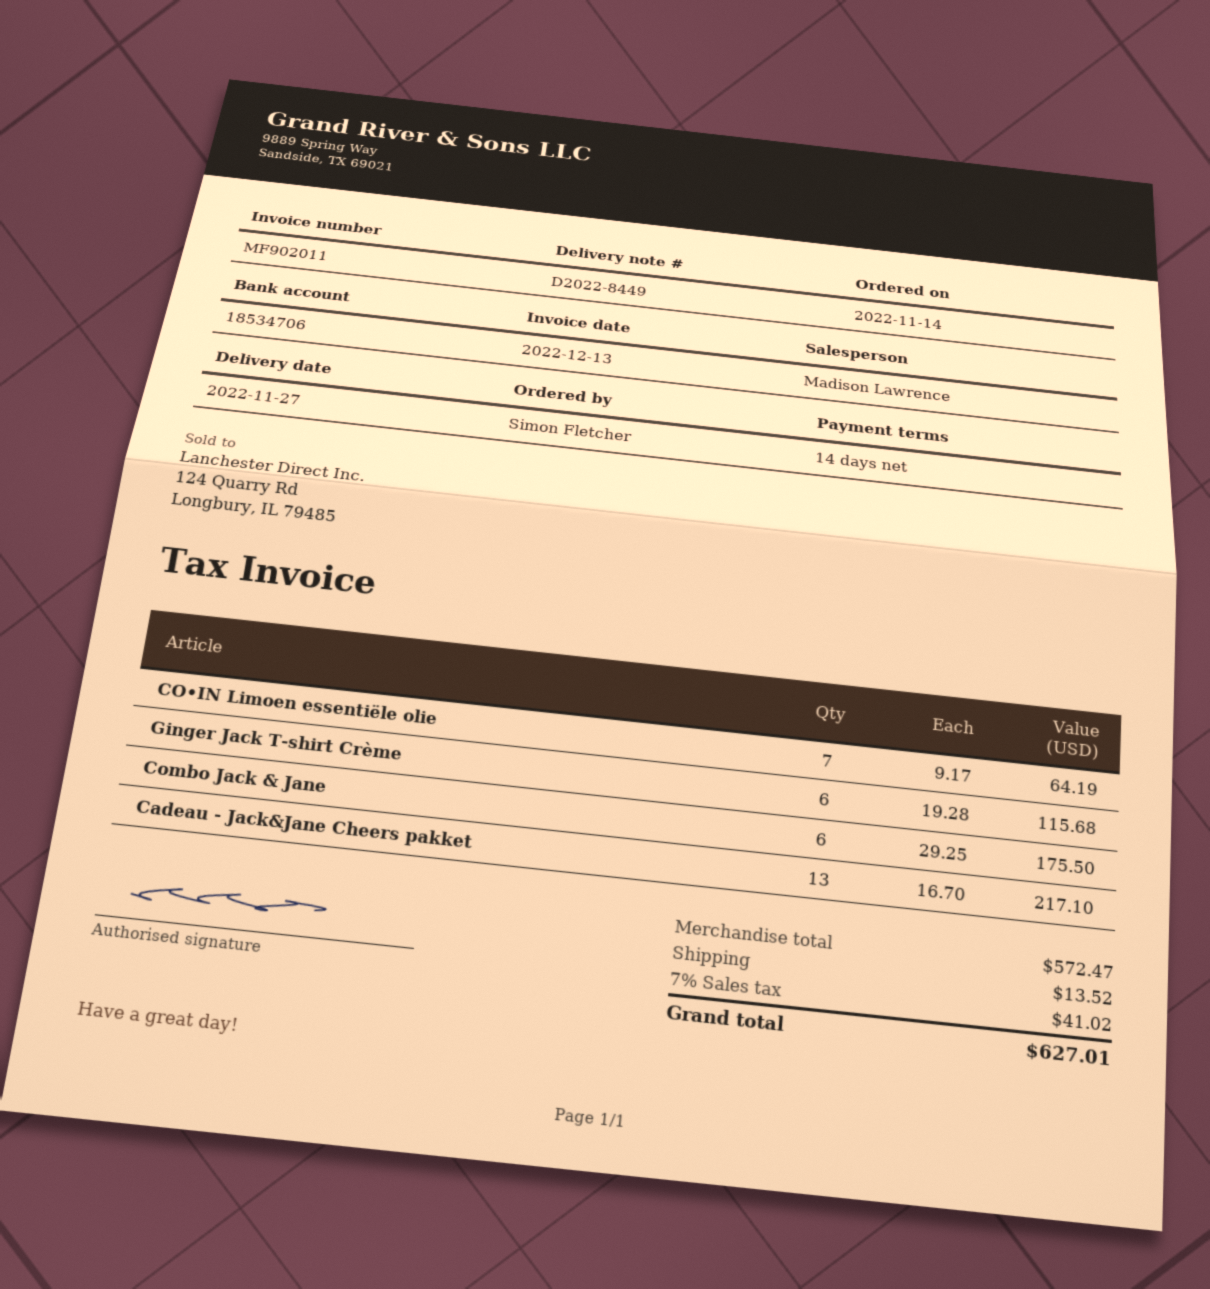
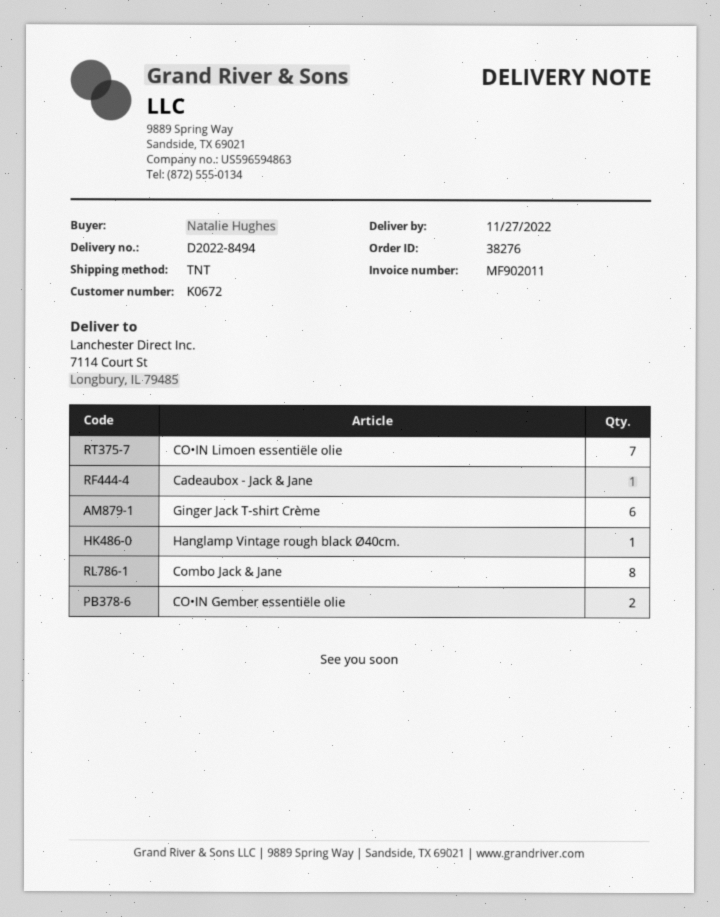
delivery note number: D2022-8449 -> D2022-8494
ordered by: Simon Fletcher -> Natalie Hughes
Combo Jack & Jane: 6 -> 8
Cadeau - Jack&Jane Cheers pakket: 13 -> none
Cadeaubox - Jack & Jane: none -> 1
Hanglamp Vintage rough black Ø40cm.: none -> 1
CO•IN Gember essentiële olie: none -> 2

